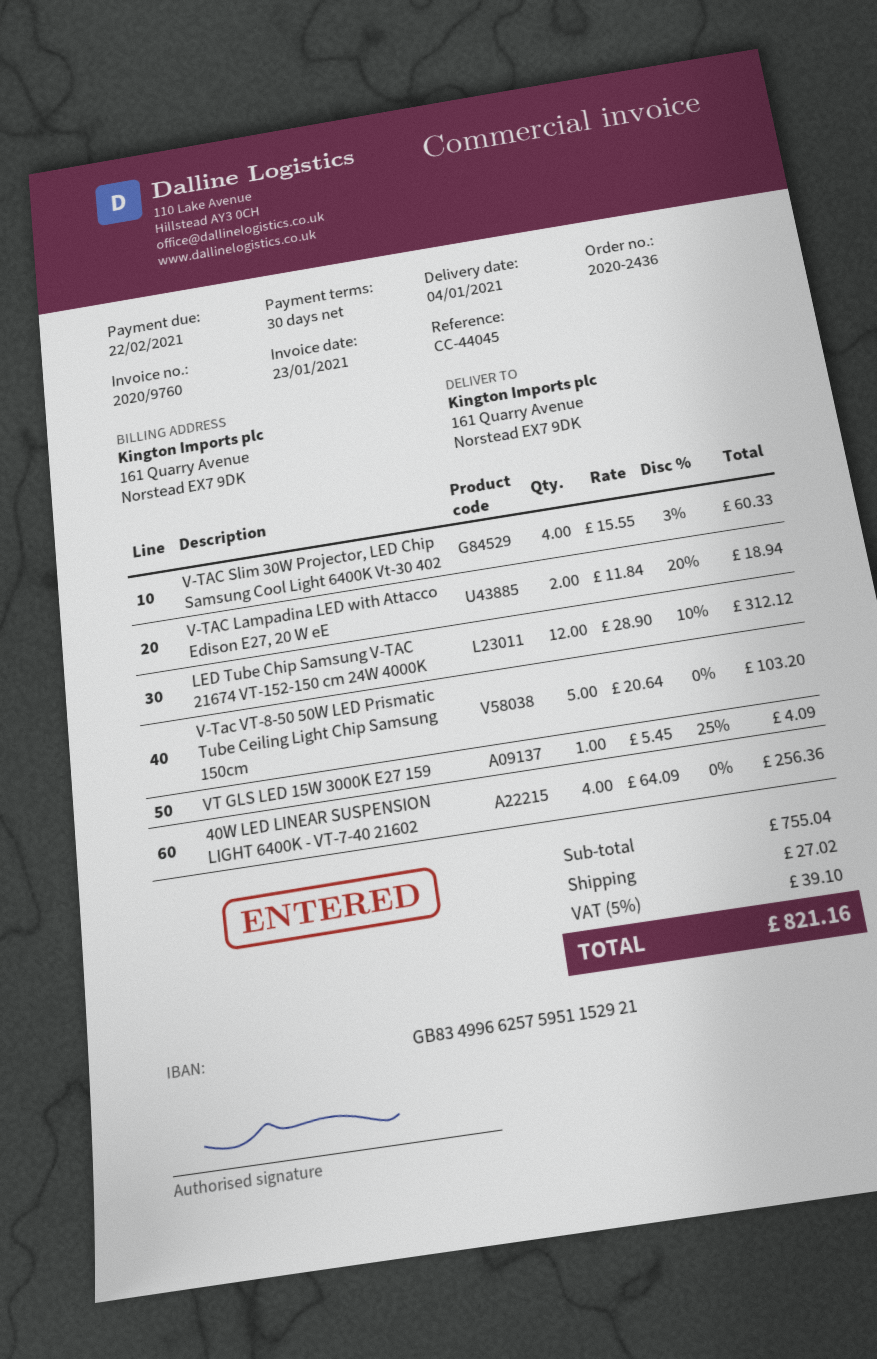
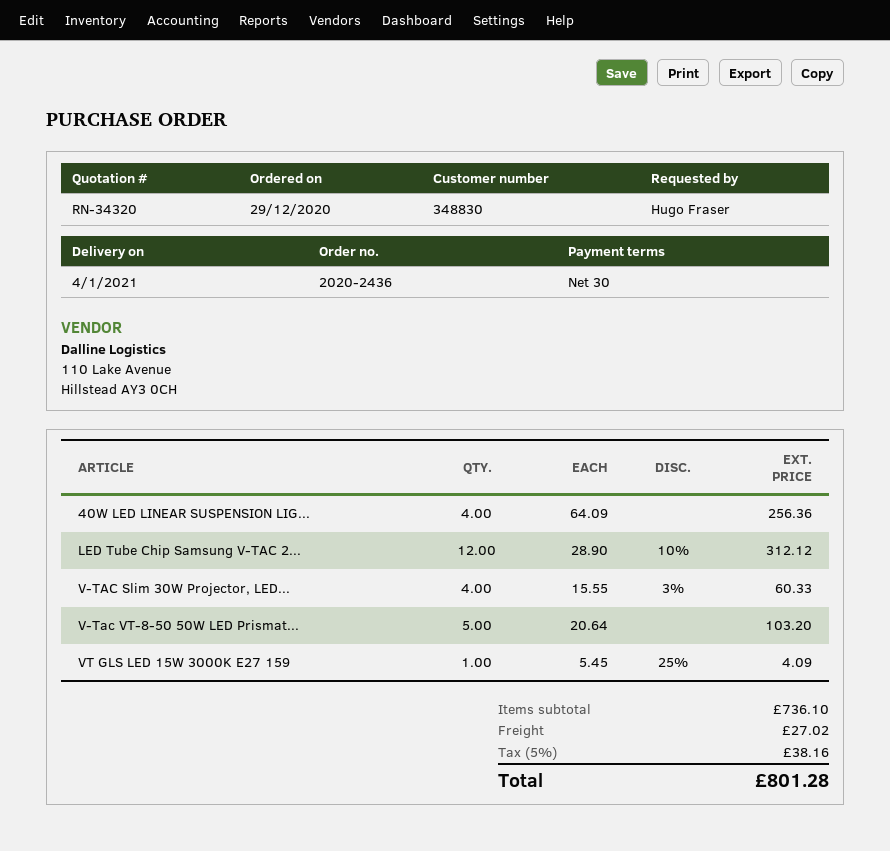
V-TAC Lampadina LED with Attacco Edison E27, 20 W eE: 2 x 11.84 - 20% = 18.94 -> none
subtotal: 755.04 -> 736.10
tax: 5% = 39.10 -> 5% = 38.16
total: 821.16 -> 801.28

